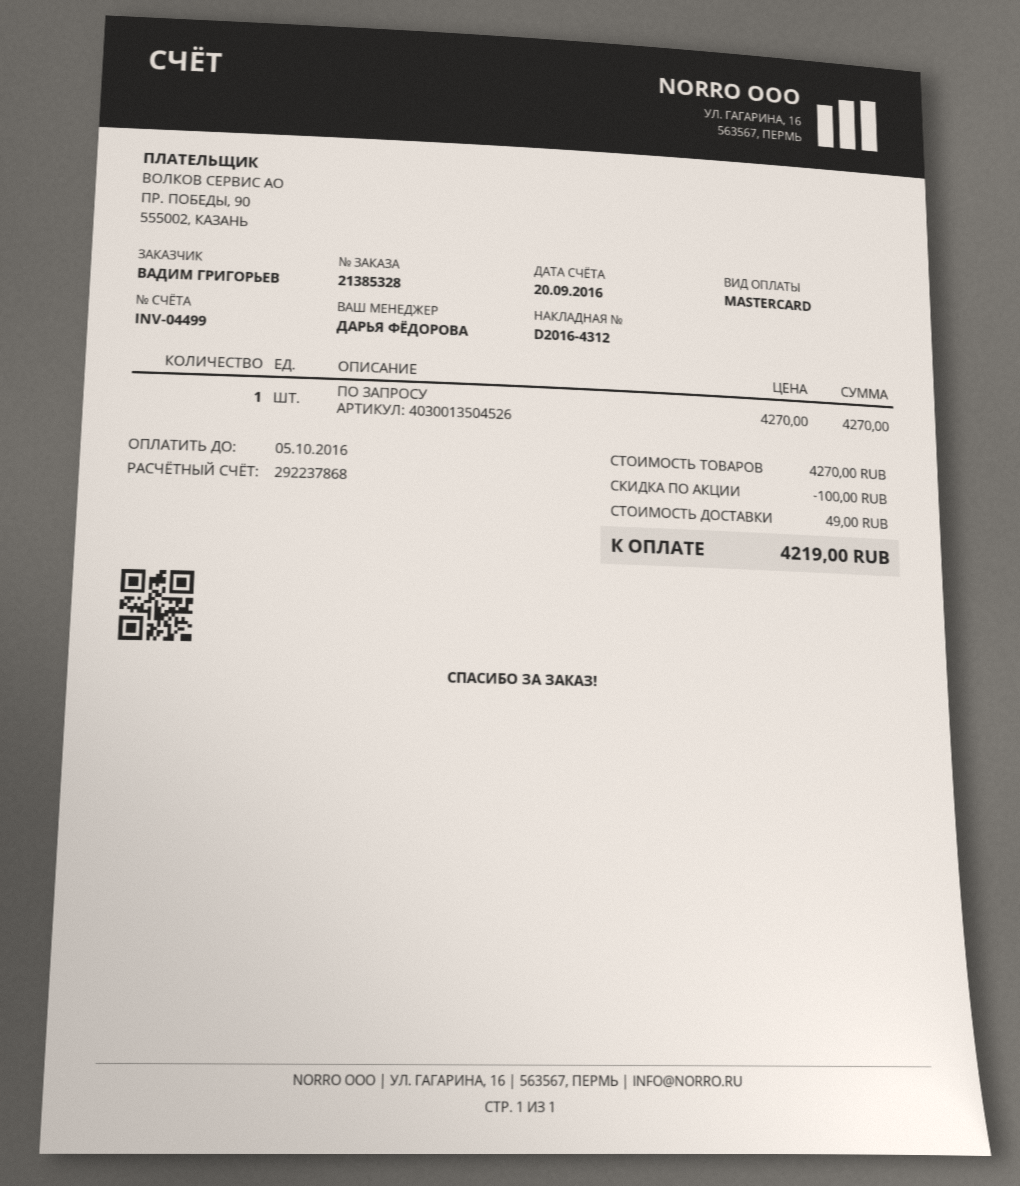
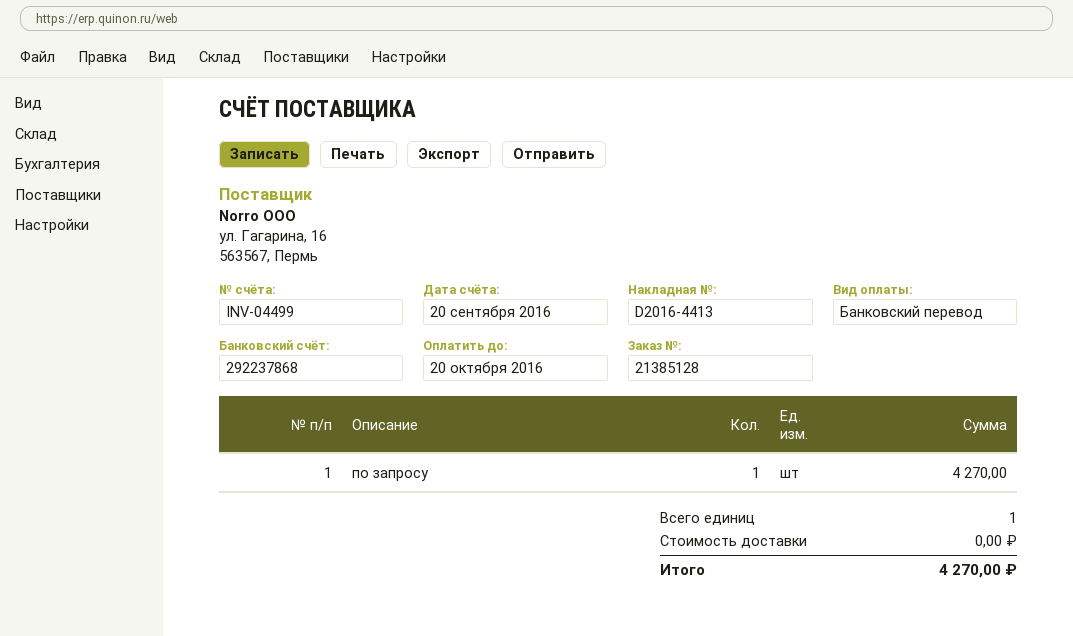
order number: 21385328 -> 21385128
delivery note number: D2016-4312 -> D2016-4413
due date: 2016-10-05 -> 2016-10-20
payment method: Mastercard -> bank transfer
discount: 100.00 -> none
shipping: 49.00 -> 0.00
total: 4219.00 -> 4270.00

